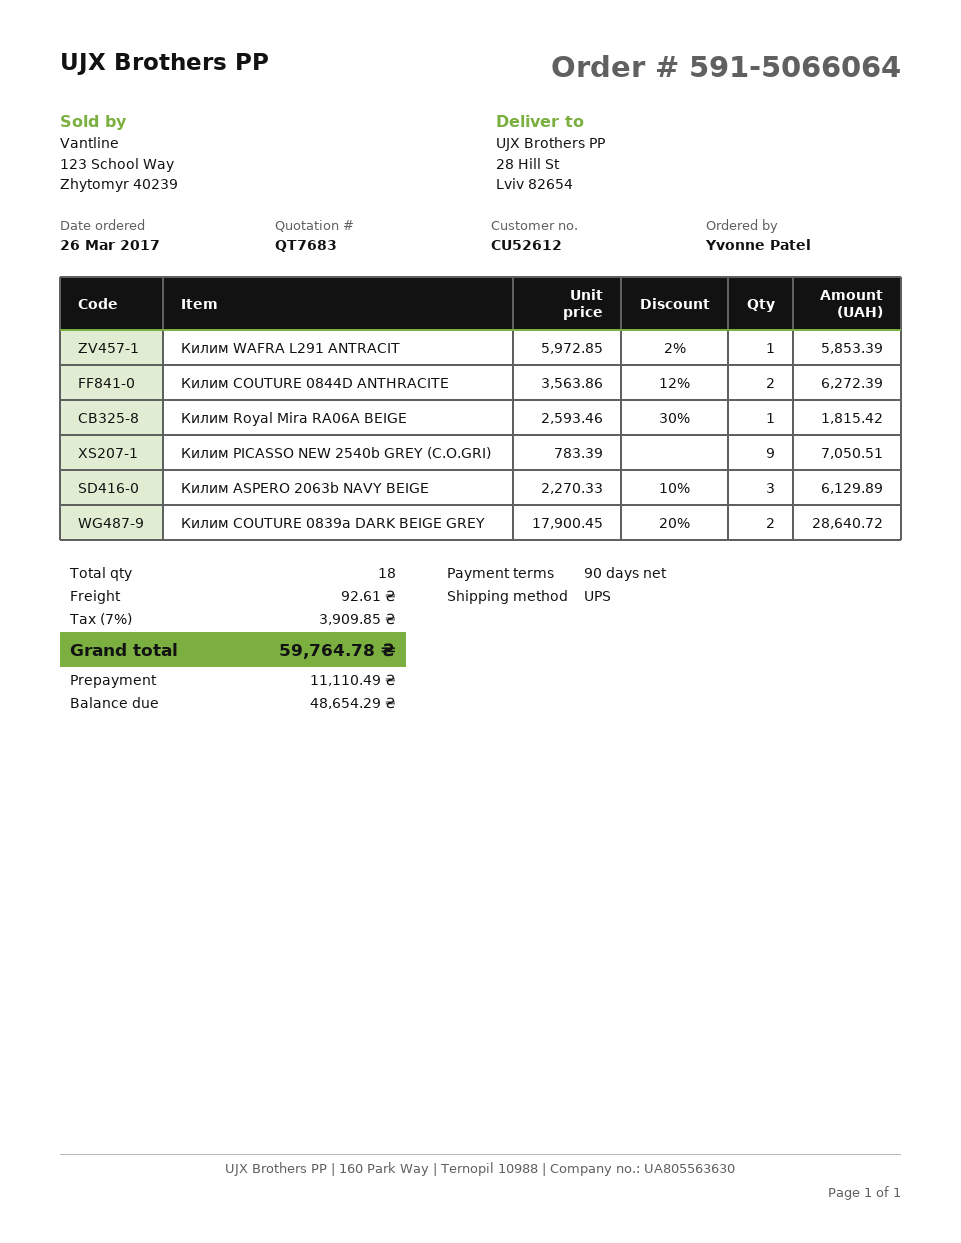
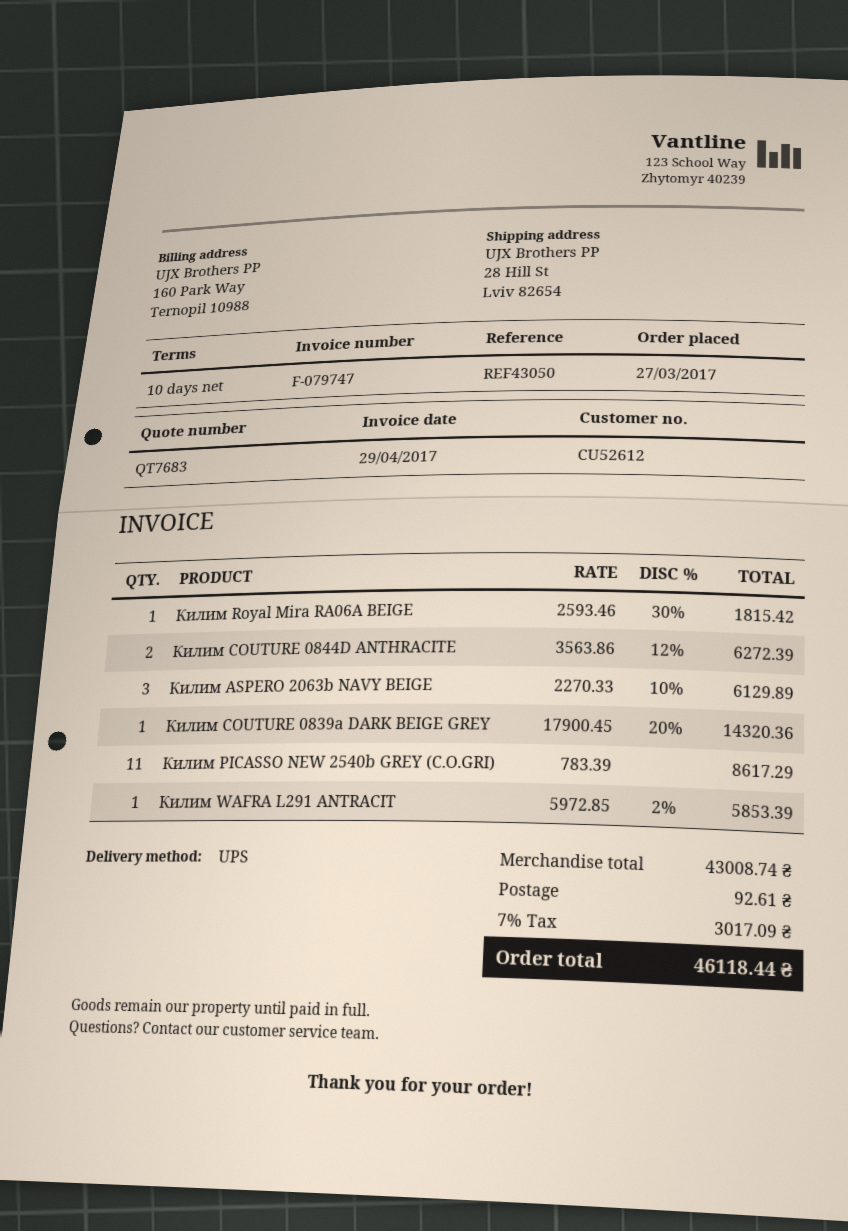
order date: 2017-03-26 -> 2017-03-27
payment terms: 90 days -> 10 days
Килим PICASSO NEW 2540b GREY (C.O.GRI): 9 x 783.39 = 7050.51 -> 11 x 783.39 = 8617.29
Килим COUTURE 0839a DARK BEIGE GREY: 2 x 17900.45 - 20% = 28640.72 -> 1 x 17900.45 - 20% = 14320.36
tax: 7% = 3909.85 -> 7% = 3017.09
total: 59764.78 -> 46118.44

